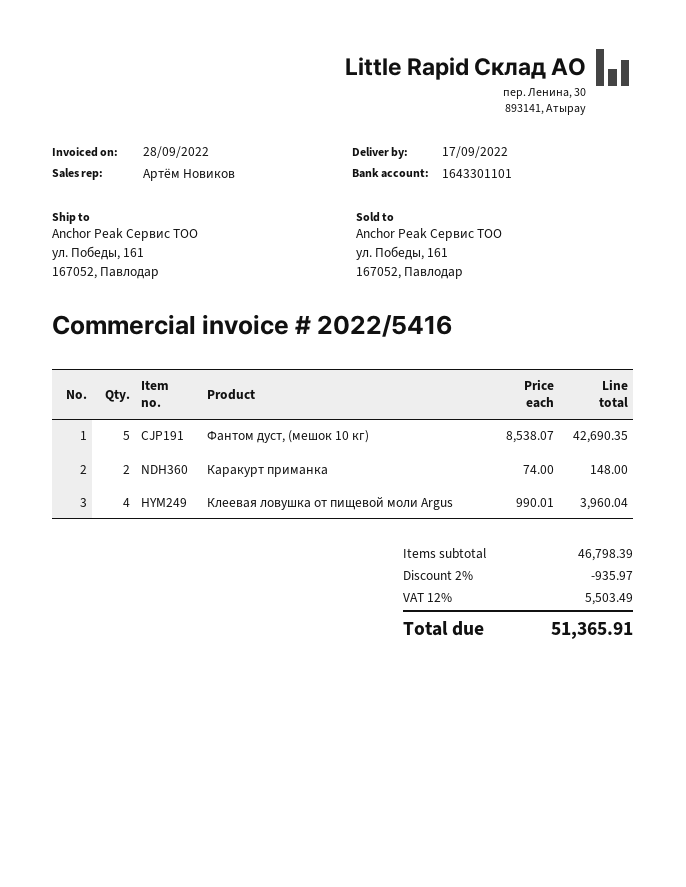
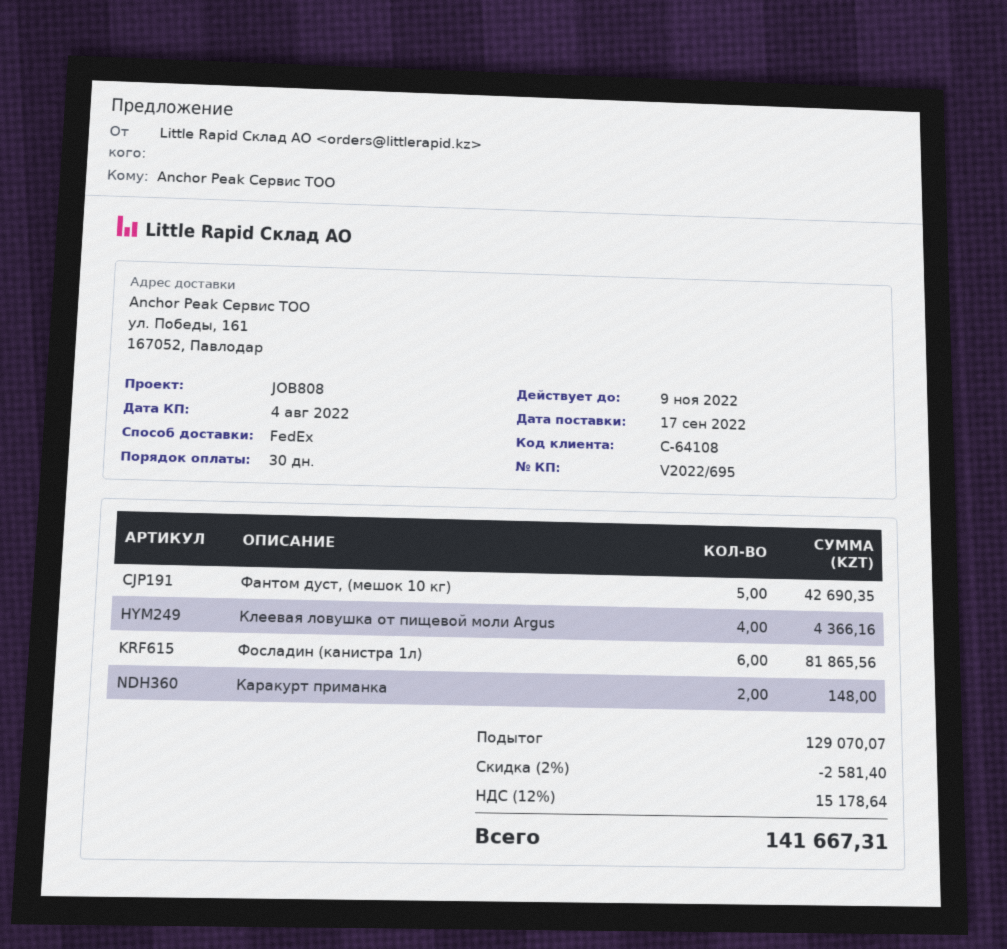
Клеевая ловушка от пищевой моли Argus: 4 for 3960.04 -> 4 for 4366.16
Фосладин (канистра 1л): none -> 6 for 81865.56
subtotal: 46798.39 -> 129070.07
discount: 2% = 935.97 -> 2% = 2581.40
tax: 12% = 5503.49 -> 12% = 15178.64
total: 51365.91 -> 141667.31

